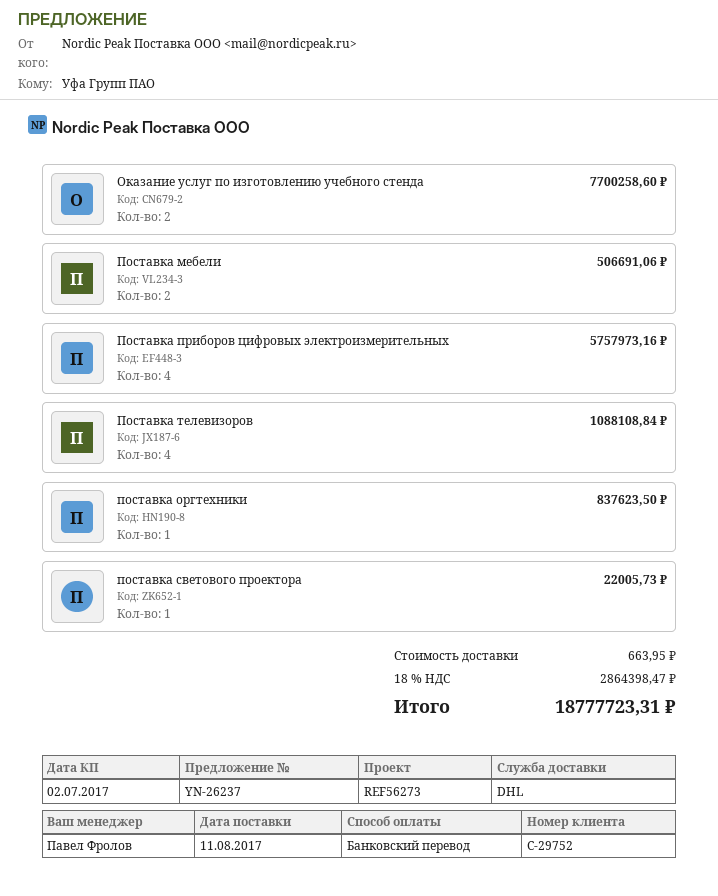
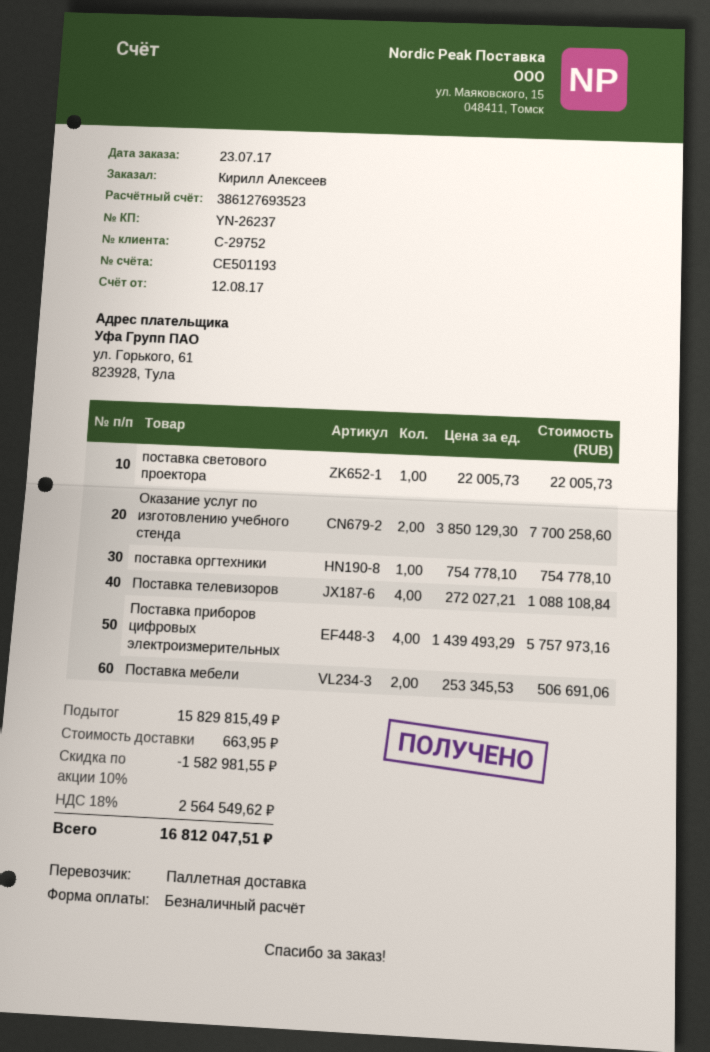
shipping method: DHL -> pallet freight
поставка оргтехники: 1 for 837623.50 -> 1 for 754778.10
discount: none -> 10% = 1582981.55
tax: 18% = 2864398.47 -> 18% = 2564549.62
total: 18777723.31 -> 16812047.51

